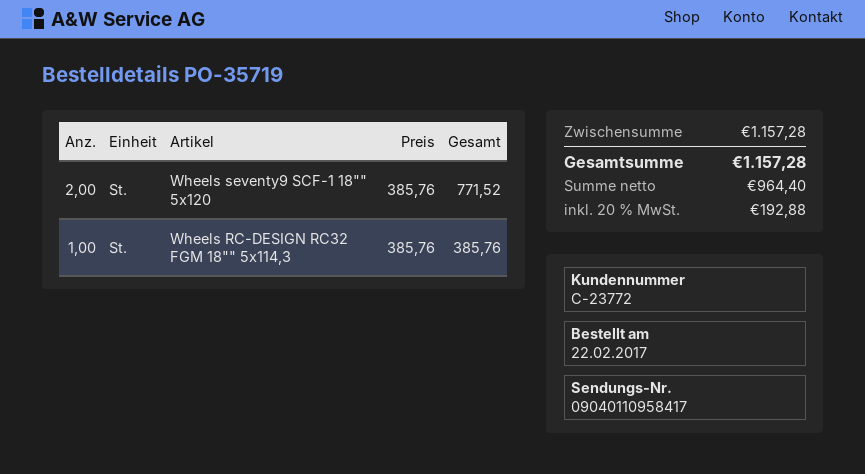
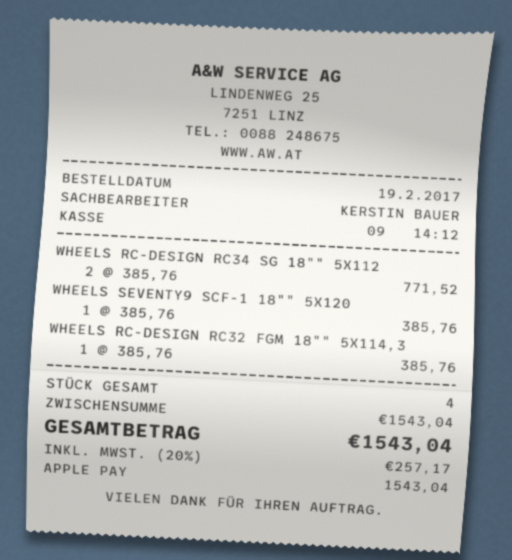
order date: 2017-02-22 -> 2017-02-19
Wheels seventy9 SCF-1 18"" 5x120: 2 x 385.76 = 771.52 -> 1 x 385.76 = 385.76
WHEELS RC-DESIGN RC34 SG 18"" 5X112: none -> 2 x 385.76 = 771.52
subtotal: 1157.28 -> 1543.04
tax: 20% = 192.88 -> 20% = 257.17
total: 1157.28 -> 1543.04

